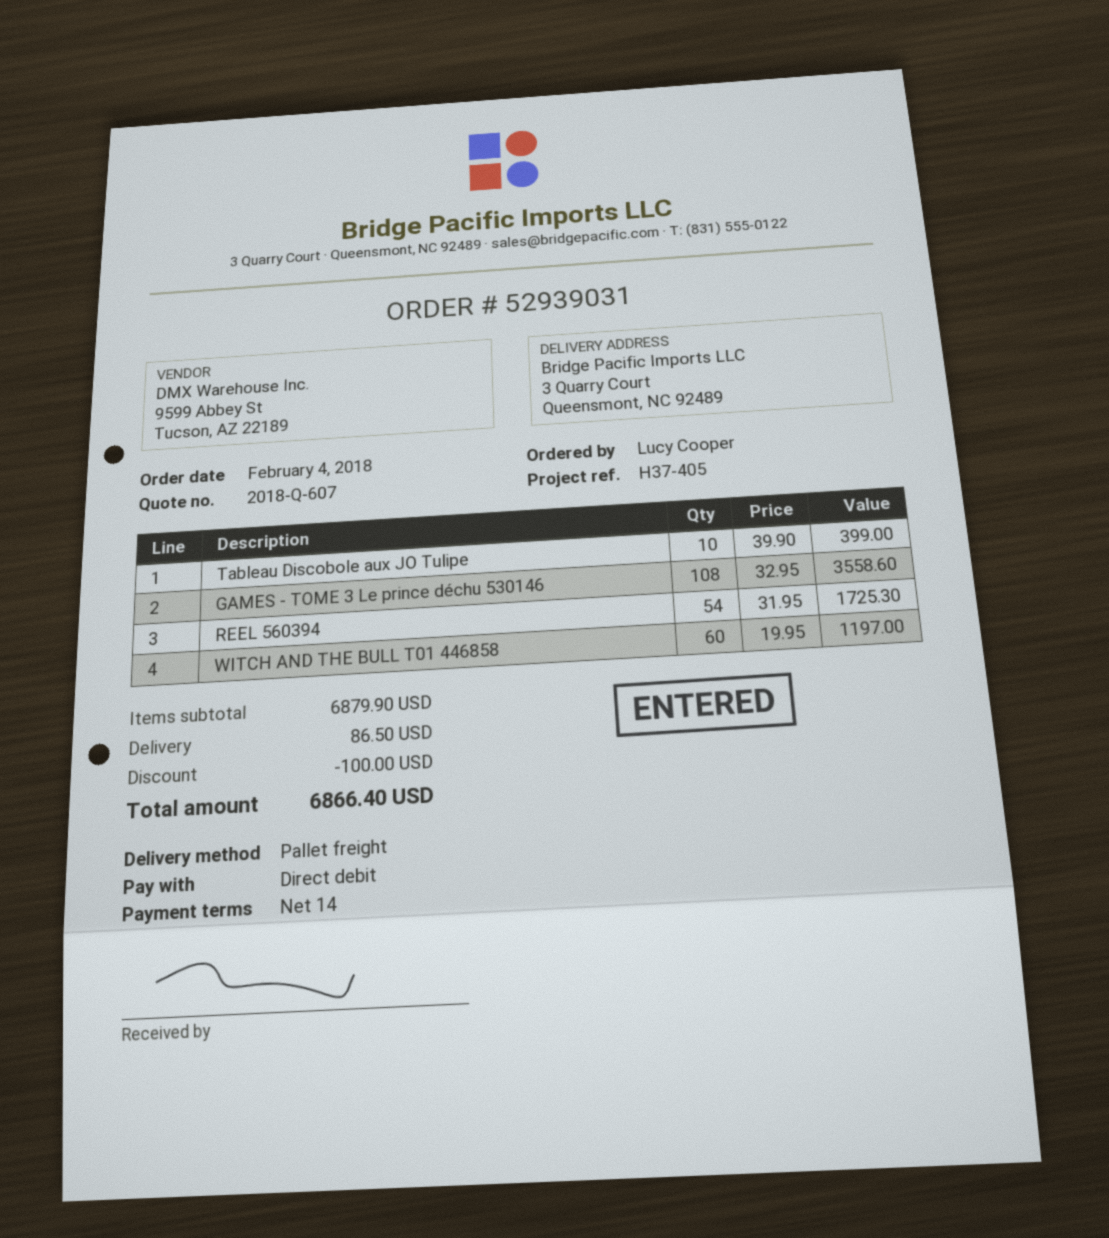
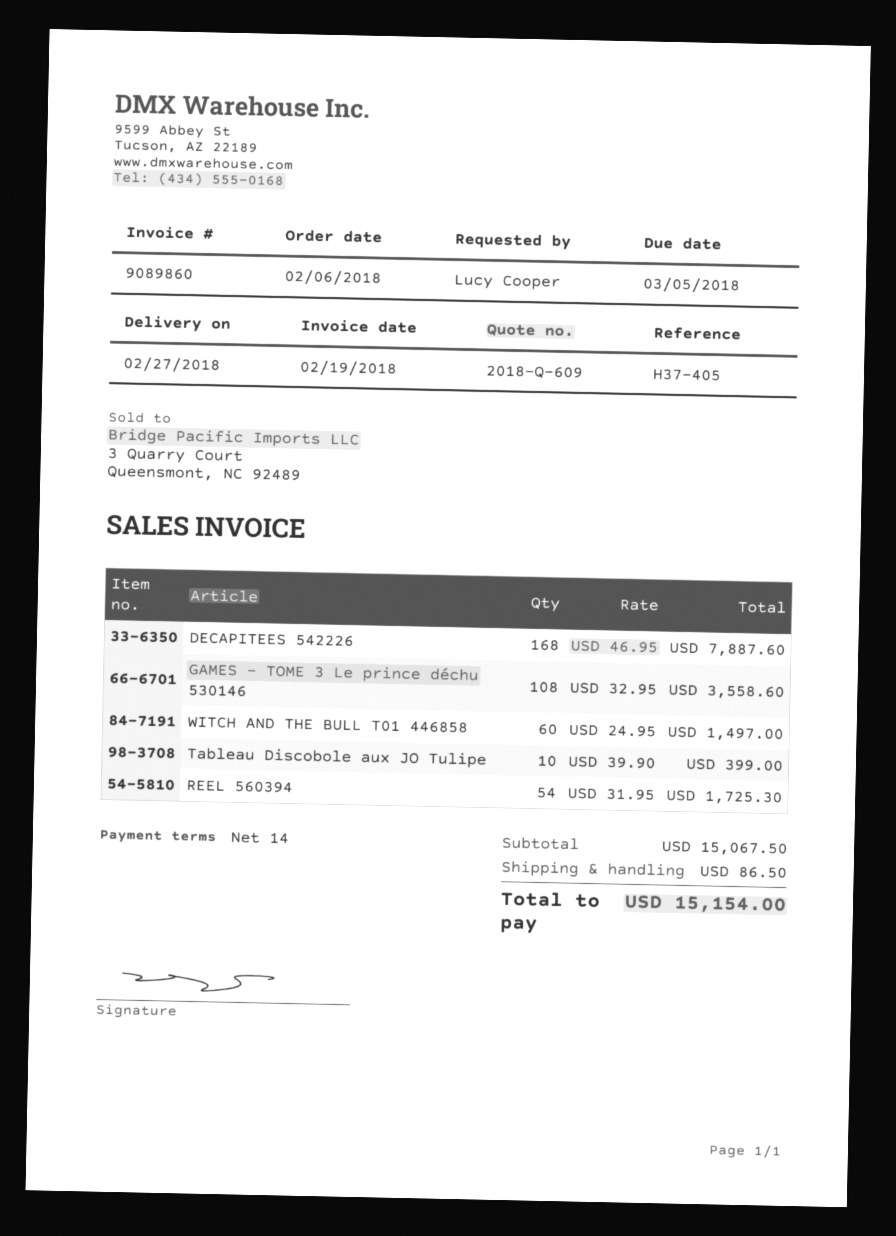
quote number: 2018-Q-607 -> 2018-Q-609
order date: 2018-02-04 -> 2018-02-06
WITCH AND THE BULL T01 446858: 60 x 19.95 = 1197.00 -> 60 x 24.95 = 1497.00
DECAPITEES 542226: none -> 168 x 46.95 = 7887.60
subtotal: 6879.90 -> 15067.50
discount: 100.00 -> none
total: 6866.40 -> 15154.00

